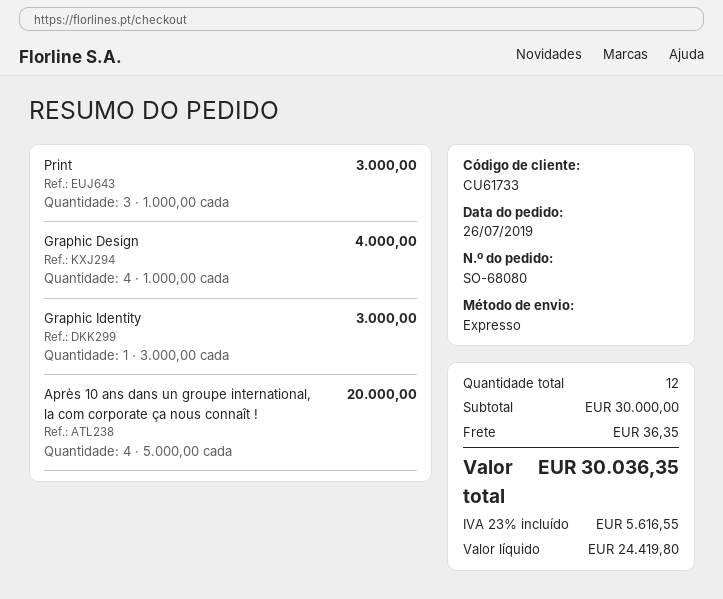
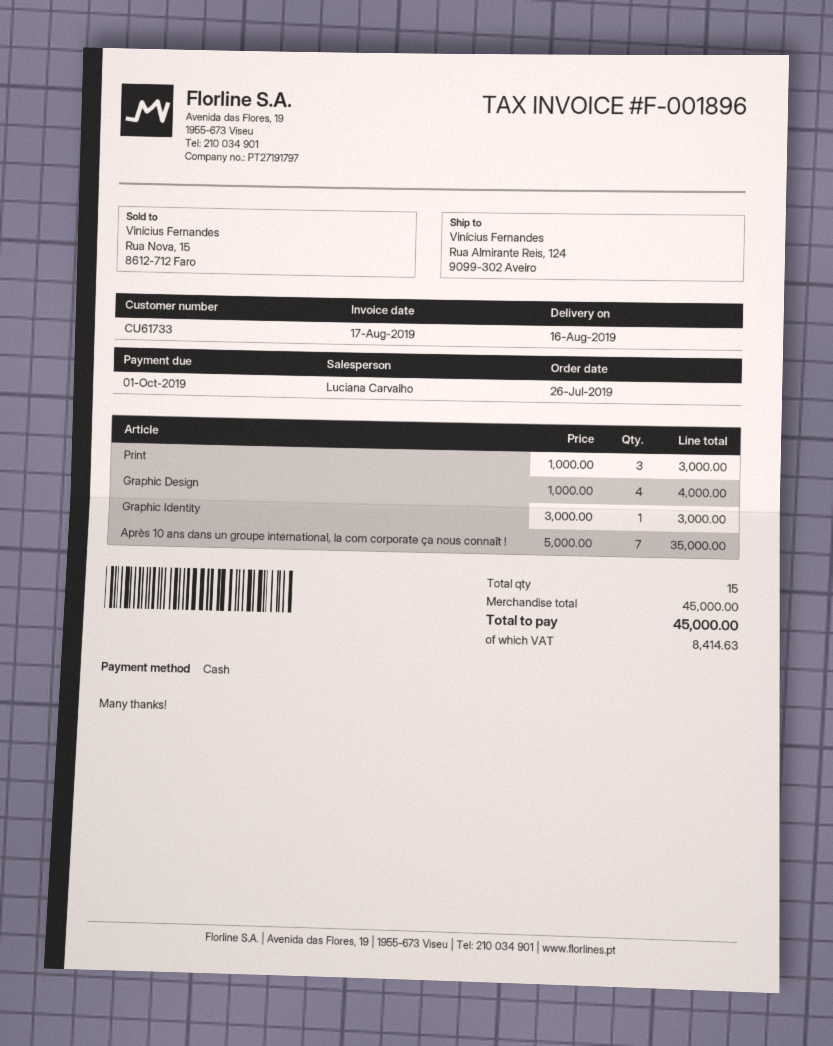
Après 10 ans dans un groupe international, la com corporate ça nous connaît !: 4 x 5000.00 = 20000.00 -> 7 x 5000.00 = 35000.00
total quantity: 12 -> 15
subtotal: 30000.00 -> 45000.00
shipping: 36.35 -> none
tax: 5616.55 -> 8414.63
total: 30036.35 -> 45000.00

